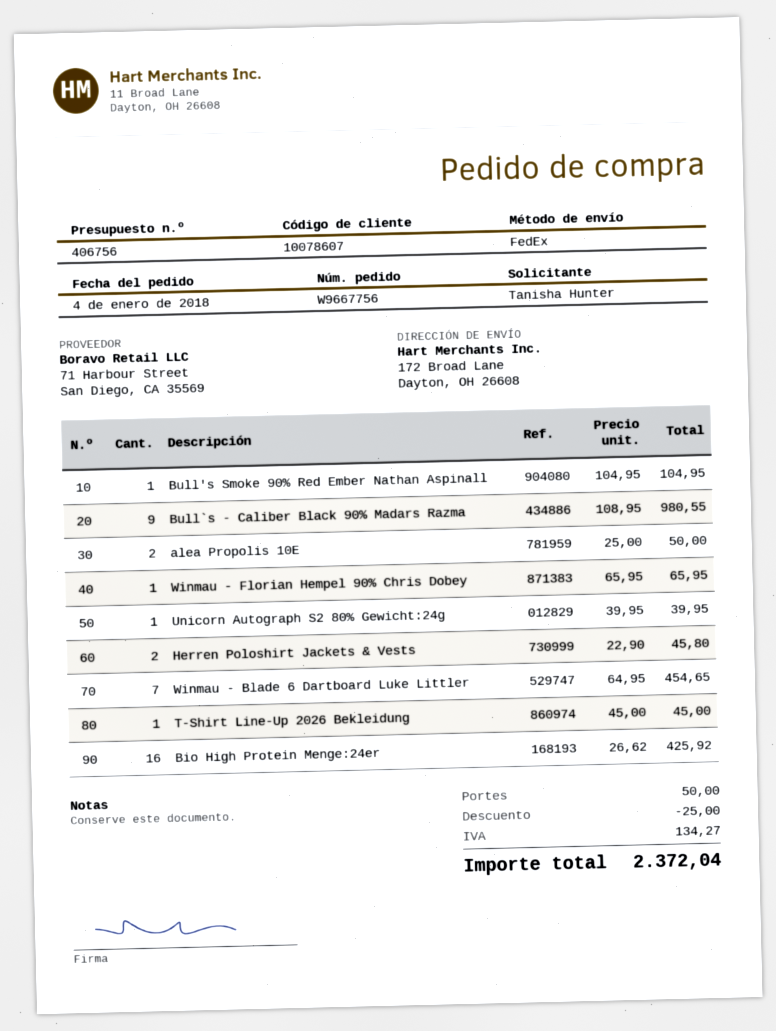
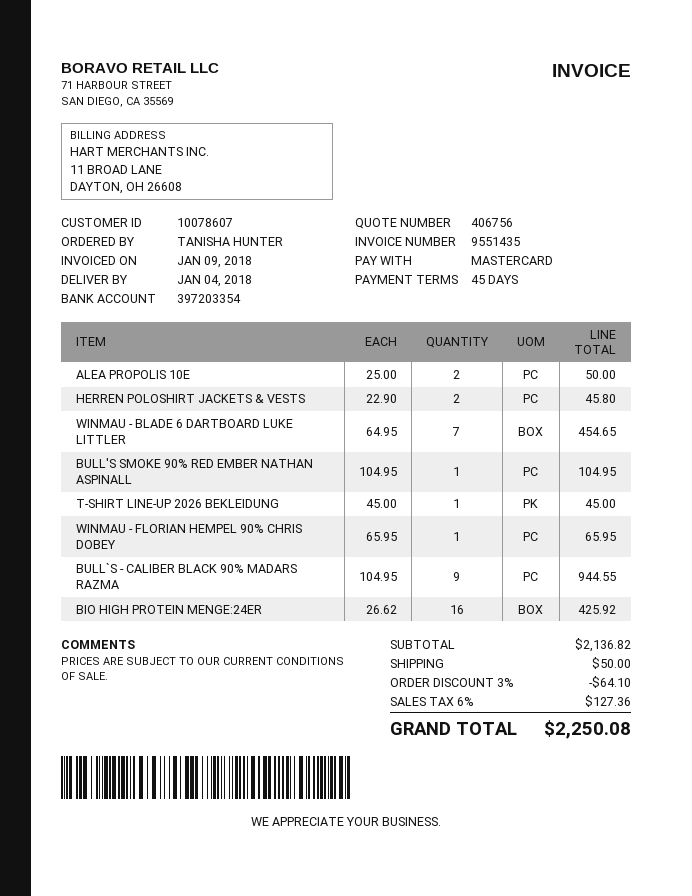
Bull`s - Caliber Black 90% Madars Razma: 9 x 108.95 = 980.55 -> 9 x 104.95 = 944.55
Unicorn Autograph S2 80% Gewicht:24g: 1 x 39.95 = 39.95 -> none
discount: 25.00 -> 64.10
tax: 134.27 -> 127.36
total: 2372.04 -> 2250.08

